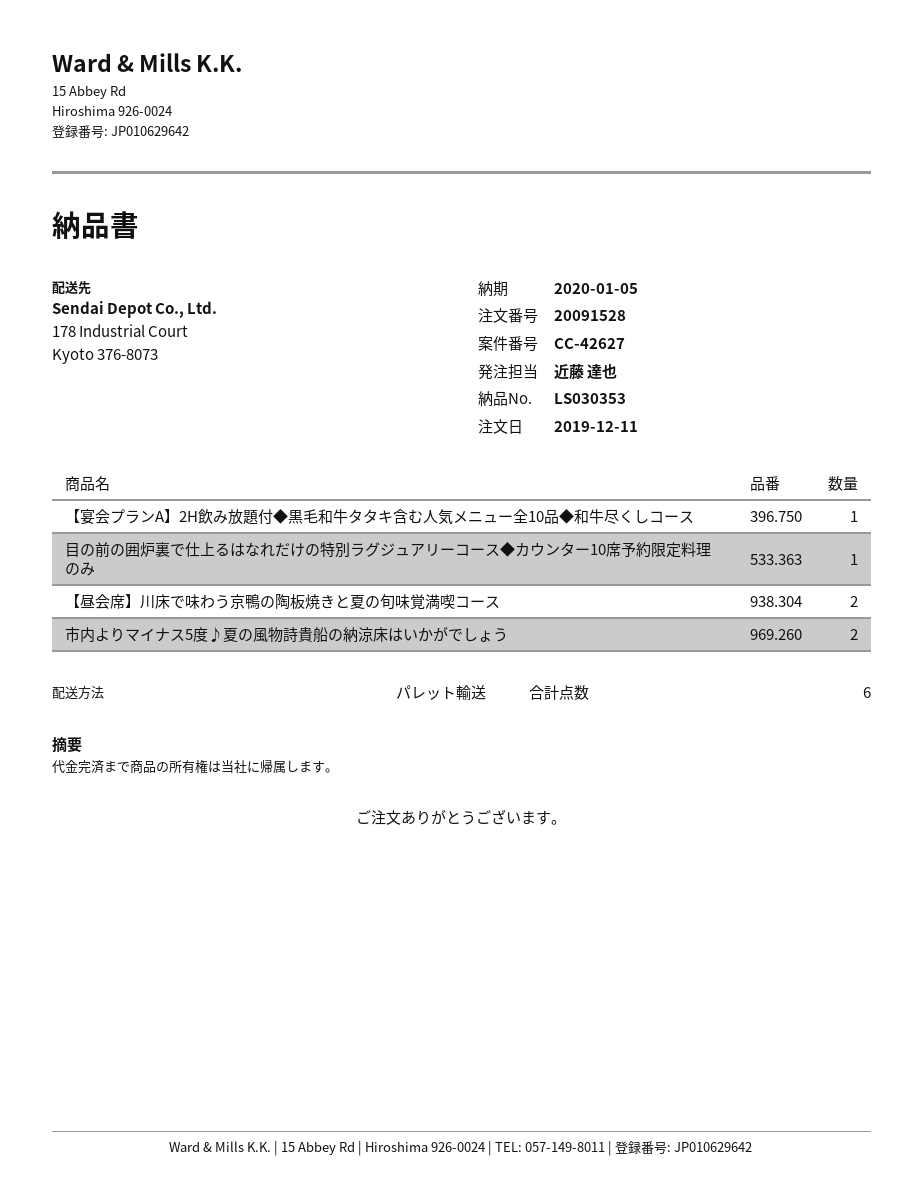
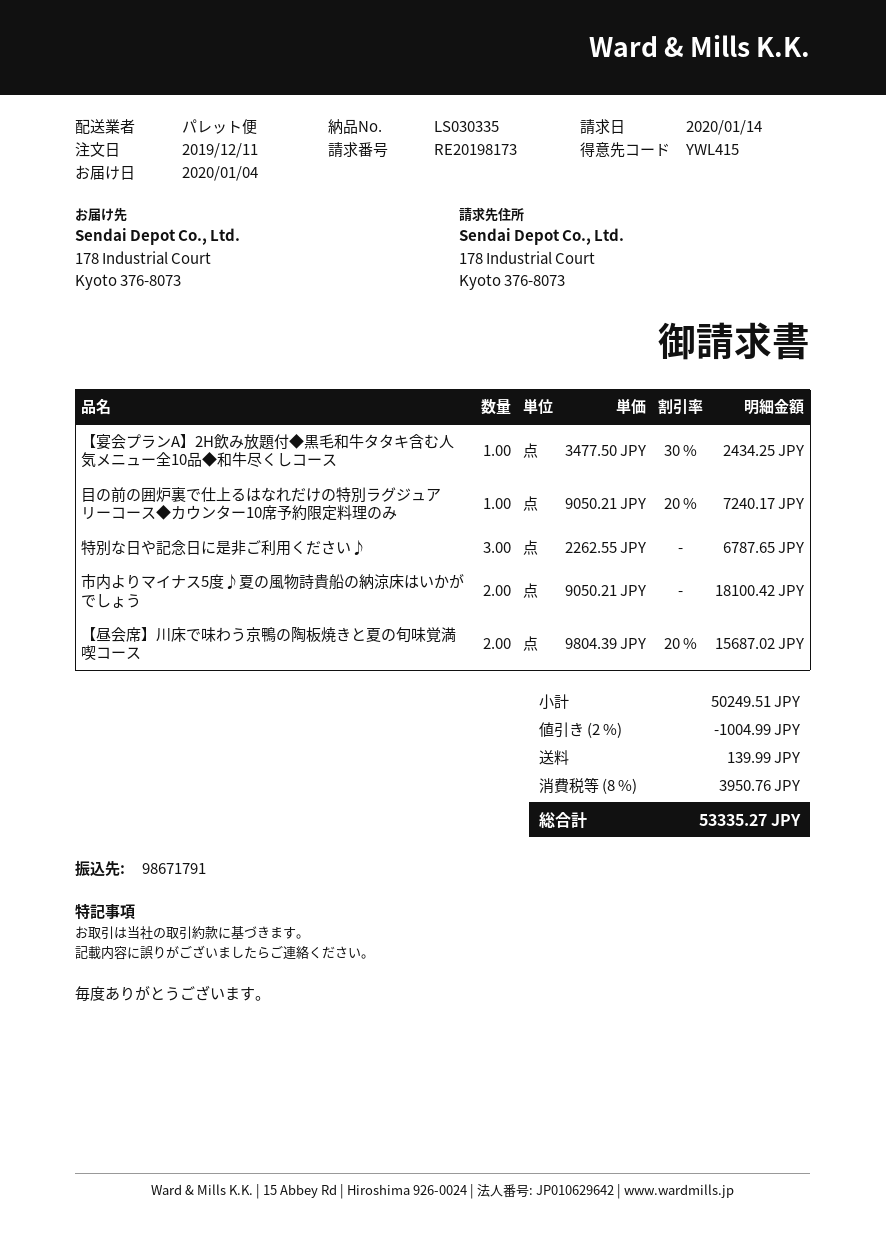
delivery note number: LS030353 -> LS030335
delivery date: 2020-01-05 -> 2020-01-04
特別な日や記念日に是非ご利用ください♪: none -> 3

